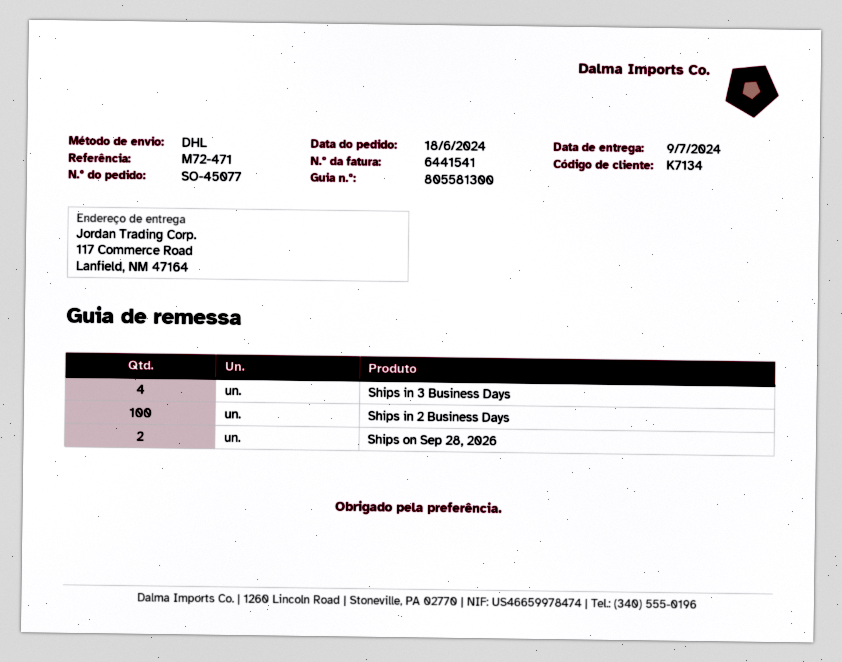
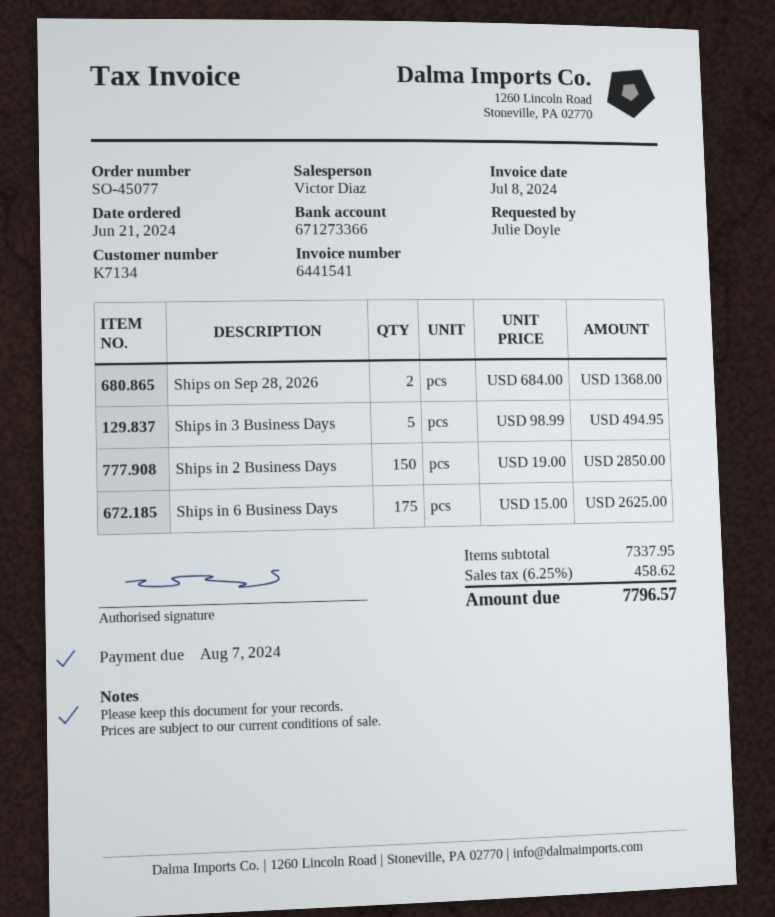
order date: 2024-06-18 -> 2024-06-21
Ships in 3 Business Days: 4 -> 5
Ships in 2 Business Days: 100 -> 150
Ships in 6 Business Days: none -> 175

